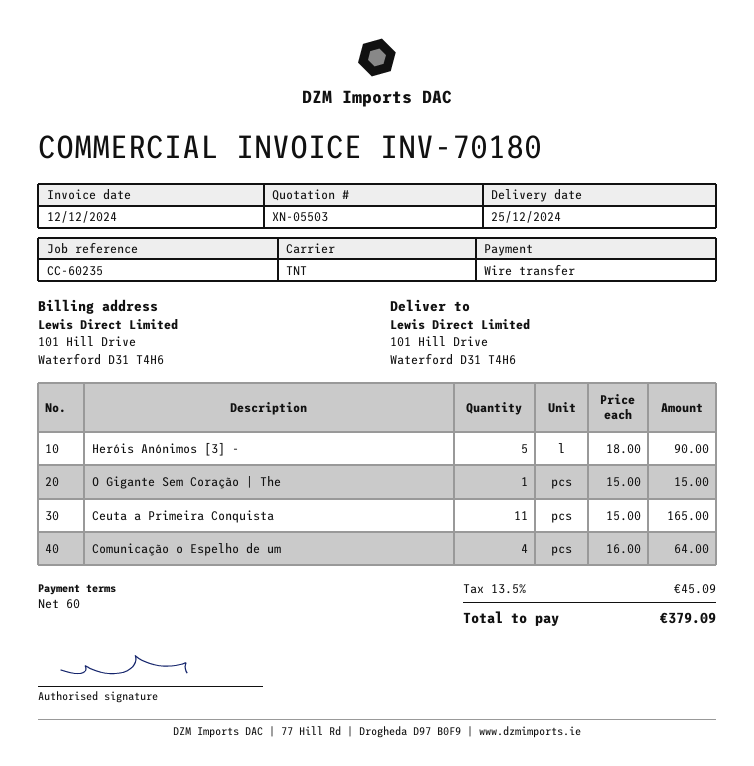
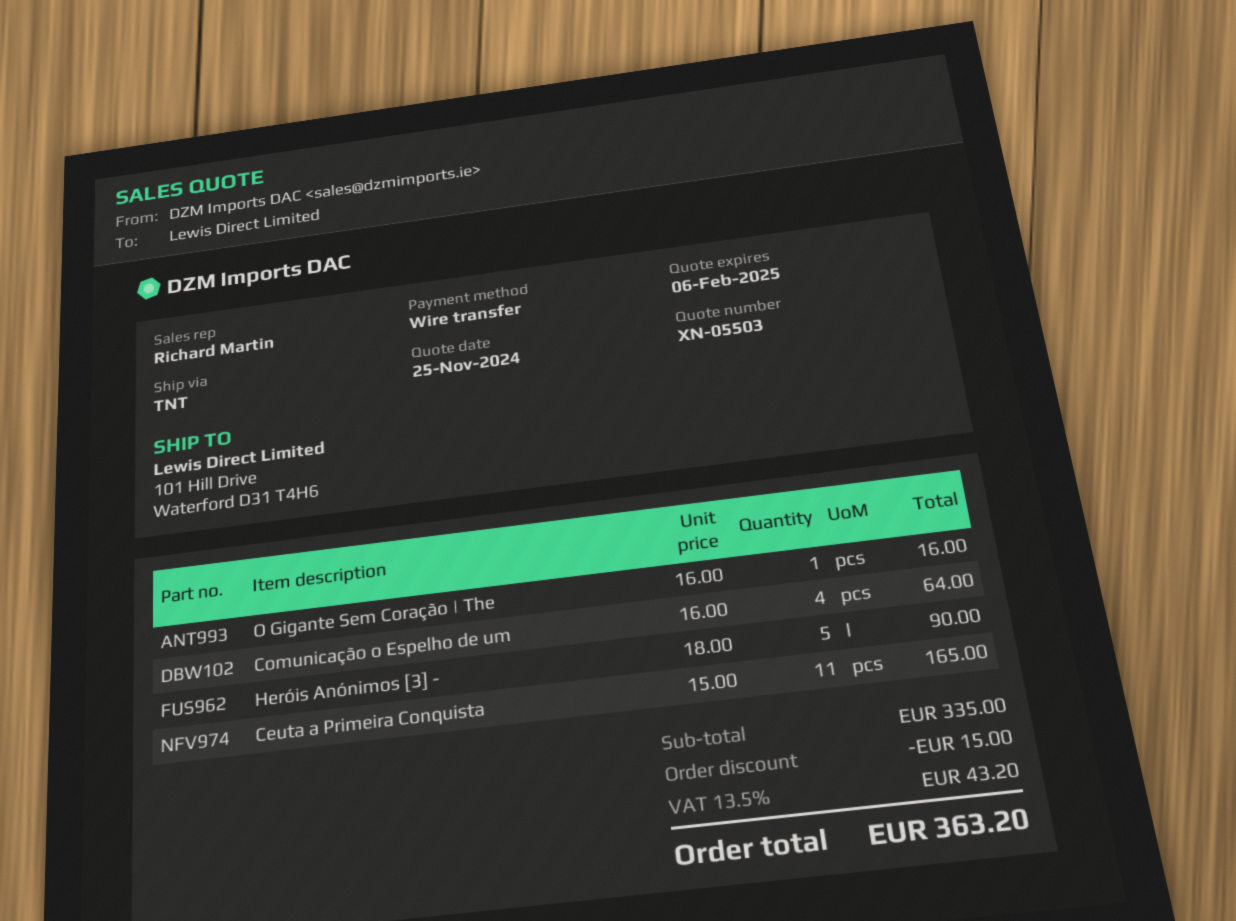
O Gigante Sem Coração | The: 1 x 15.00 = 15.00 -> 1 x 16.00 = 16.00
discount: none -> 15.00
tax: 13.5% = 45.09 -> 13.5% = 43.20
total: 379.09 -> 363.20

